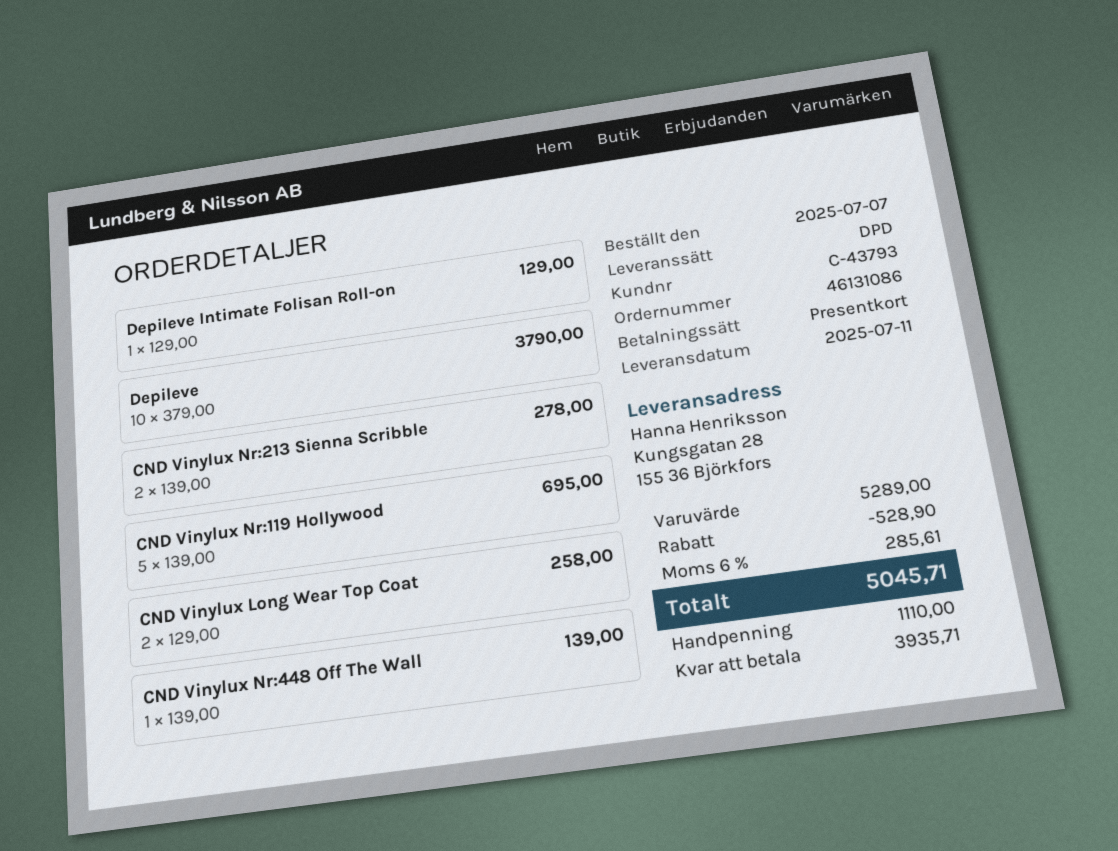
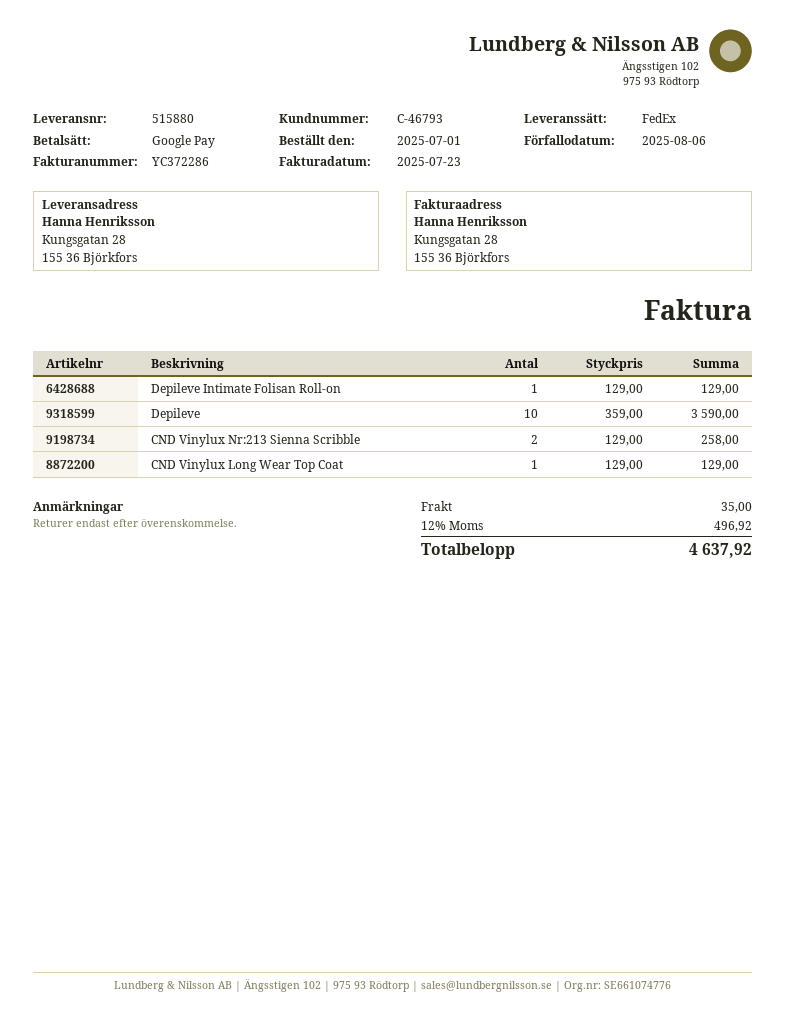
order date: 2025-07-07 -> 2025-07-01
customer number: C-43793 -> C-46793
payment method: gift card -> Google Pay
shipping method: DPD -> FedEx
Depileve: 10 x 379.00 = 3790.00 -> 10 x 359.00 = 3590.00
CND Vinylux Nr:213 Sienna Scribble: 2 x 139.00 = 278.00 -> 2 x 129.00 = 258.00
CND Vinylux Nr:119 Hollywood: 5 x 139.00 = 695.00 -> none
CND Vinylux Long Wear Top Coat: 2 x 129.00 = 258.00 -> 1 x 129.00 = 129.00
CND Vinylux Nr:448 Off The Wall: 1 x 139.00 = 139.00 -> none
discount: 528.90 -> none
shipping: none -> 35.00
tax: 6% = 285.61 -> 12% = 496.92
total: 5045.71 -> 4637.92

